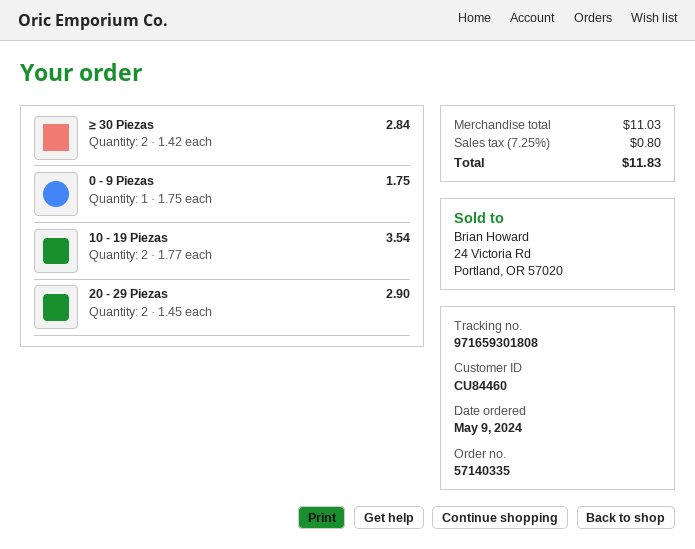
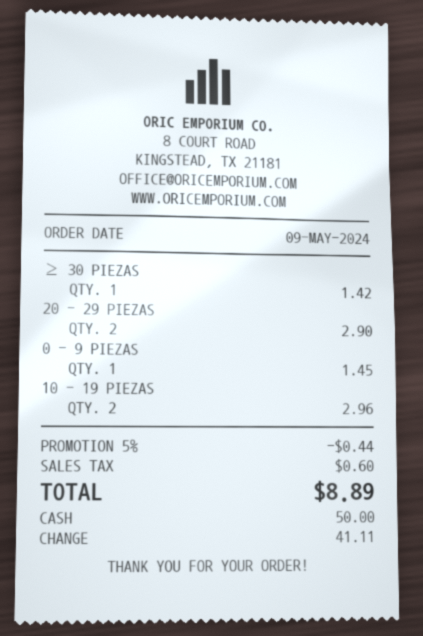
≥ 30 Piezas: 2 for 2.84 -> 1 for 1.42
0 - 9 Piezas: 1 for 1.75 -> 1 for 1.45
10 - 19 Piezas: 2 for 3.54 -> 2 for 2.96
discount: none -> 5% = 0.44
tax: 0.80 -> 0.60
total: 11.83 -> 8.89

